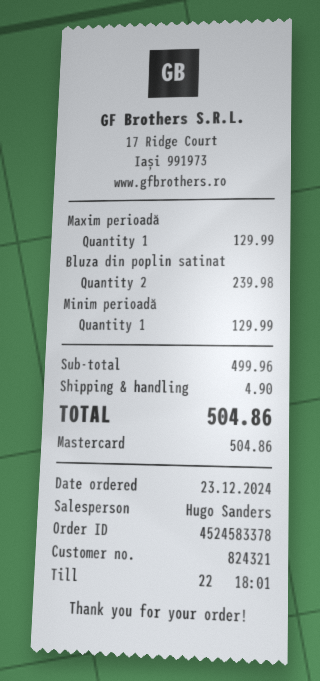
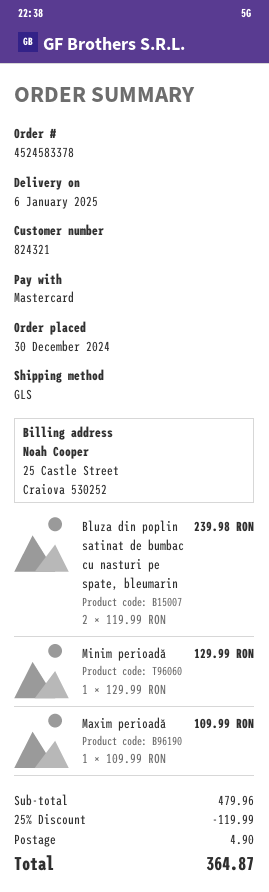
order date: 2024-12-23 -> 2024-12-30
Maxim perioadă: 1 for 129.99 -> 1 for 109.99
subtotal: 499.96 -> 479.96
discount: none -> 25% = 119.99
total: 504.86 -> 364.87

